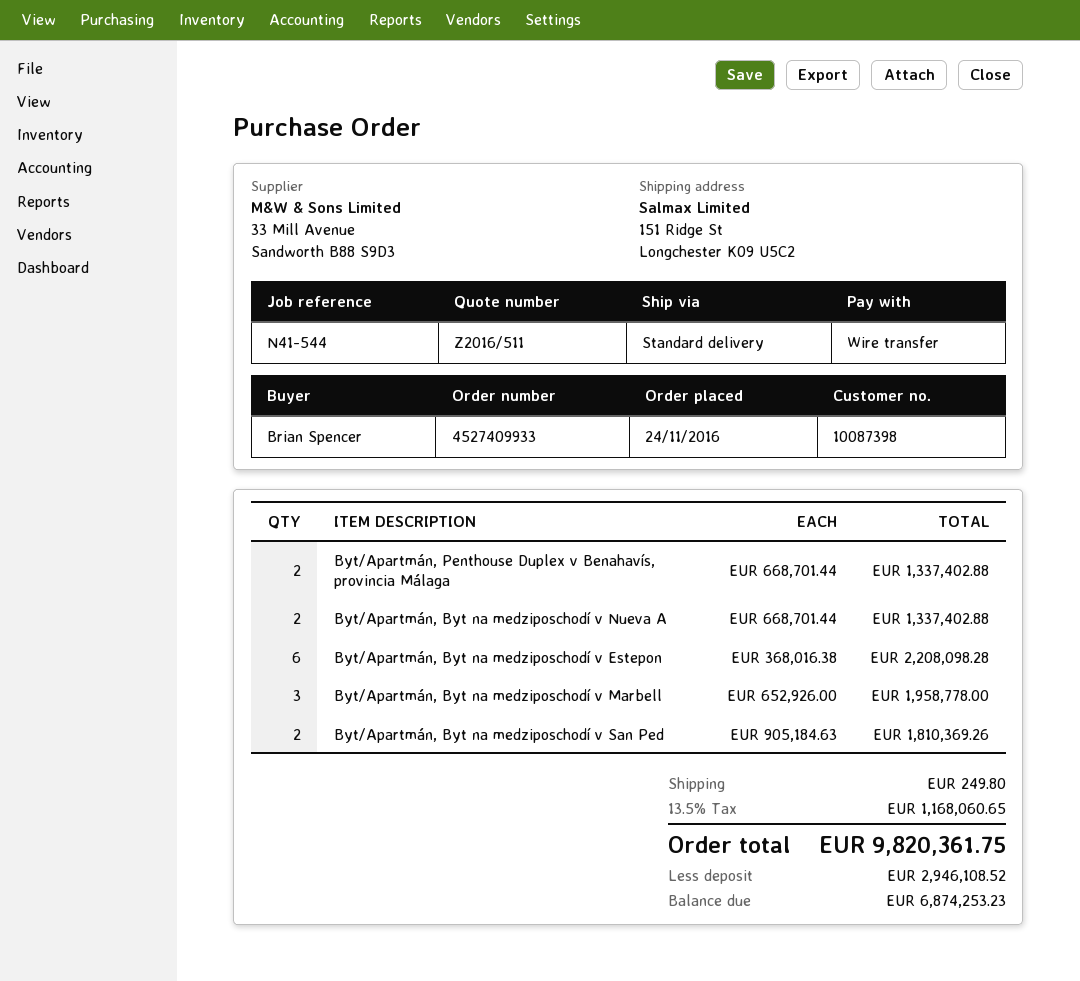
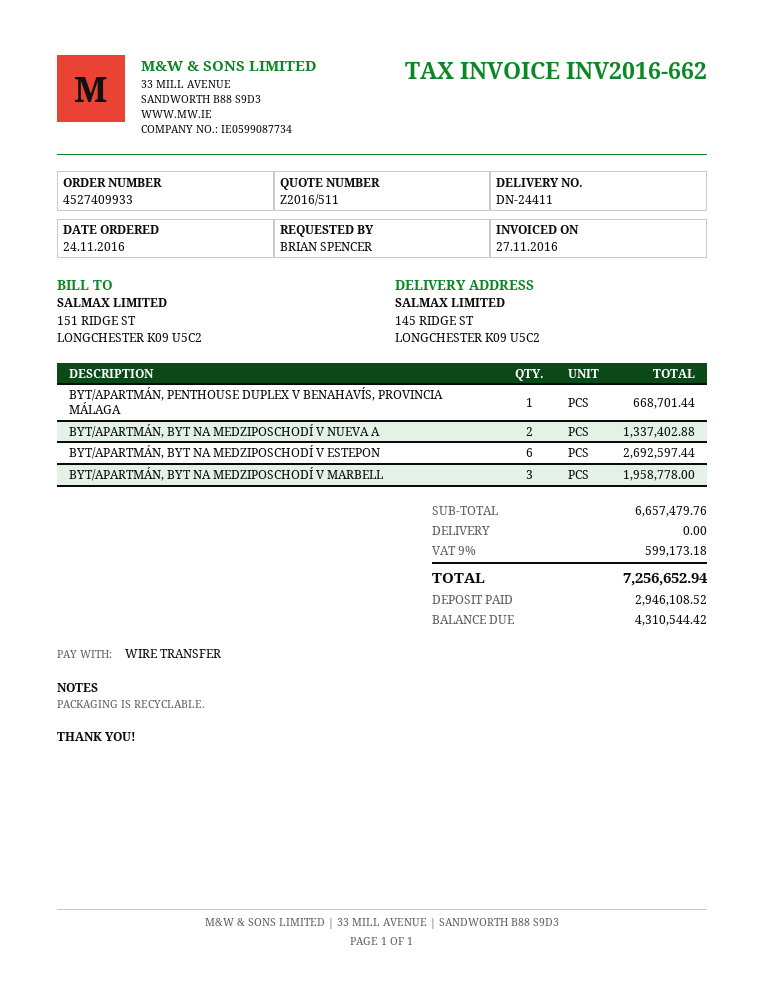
ship to: 151 Ridge St, Longchester K09 U5C2 -> 145 RIDGE ST, LONGCHESTER K09 U5C2
Byt/Apartmán, Penthouse Duplex v Benahavís, provincia Málaga: 2 for 1337402.88 -> 1 for 668701.44
Byt/Apartmán, Byt na medziposchodí v Estepon: 6 for 2208098.28 -> 6 for 2692597.44
Byt/Apartmán, Byt na medziposchodí v San Ped: 2 for 1810369.26 -> none
shipping: 249.80 -> 0.00
tax: 13.5% = 1168060.65 -> 9% = 599173.18
total: 9820361.75 -> 7256652.94
balance: 6874253.23 -> 4310544.42

